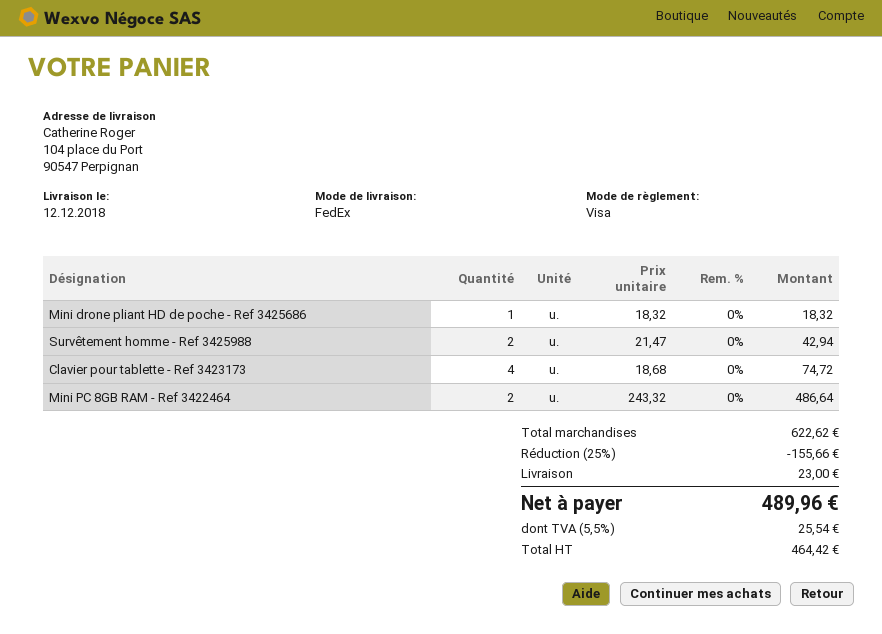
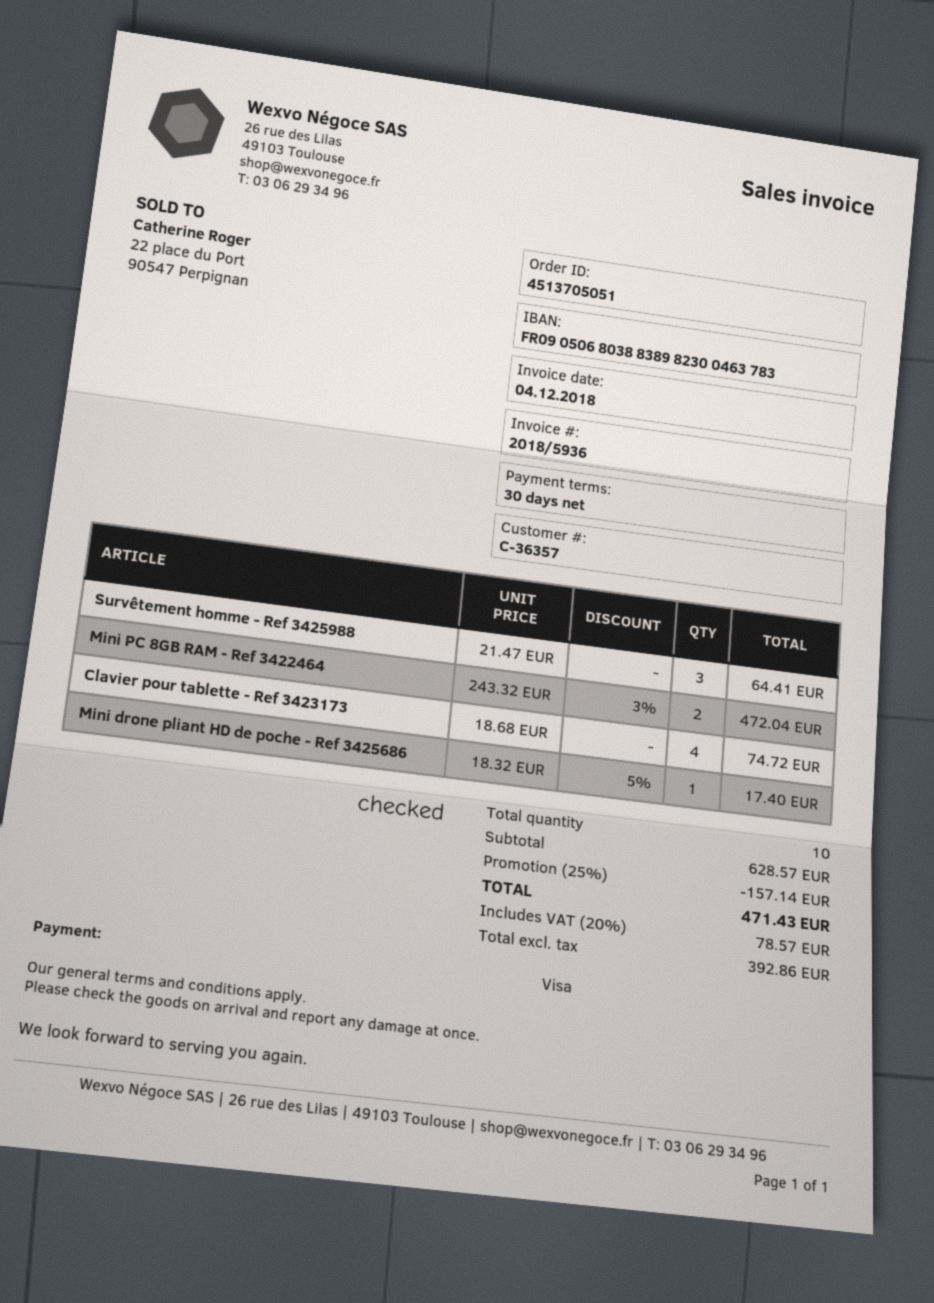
Mini drone pliant HD de poche - Ref 3425686: 1 x 18.32 = 18.32 -> 1 x 18.32 - 5% = 17.40
Survêtement homme - Ref 3425988: 2 x 21.47 = 42.94 -> 3 x 21.47 = 64.41
Mini PC 8GB RAM - Ref 3422464: 2 x 243.32 = 486.64 -> 2 x 243.32 - 3% = 472.04
subtotal: 622.62 -> 628.57
discount: 25% = 155.66 -> 25% = 157.14
shipping: 23.00 -> none
net: 464.42 -> 392.86
tax: 5.5% = 25.54 -> 20% = 78.57
total: 489.96 -> 471.43

